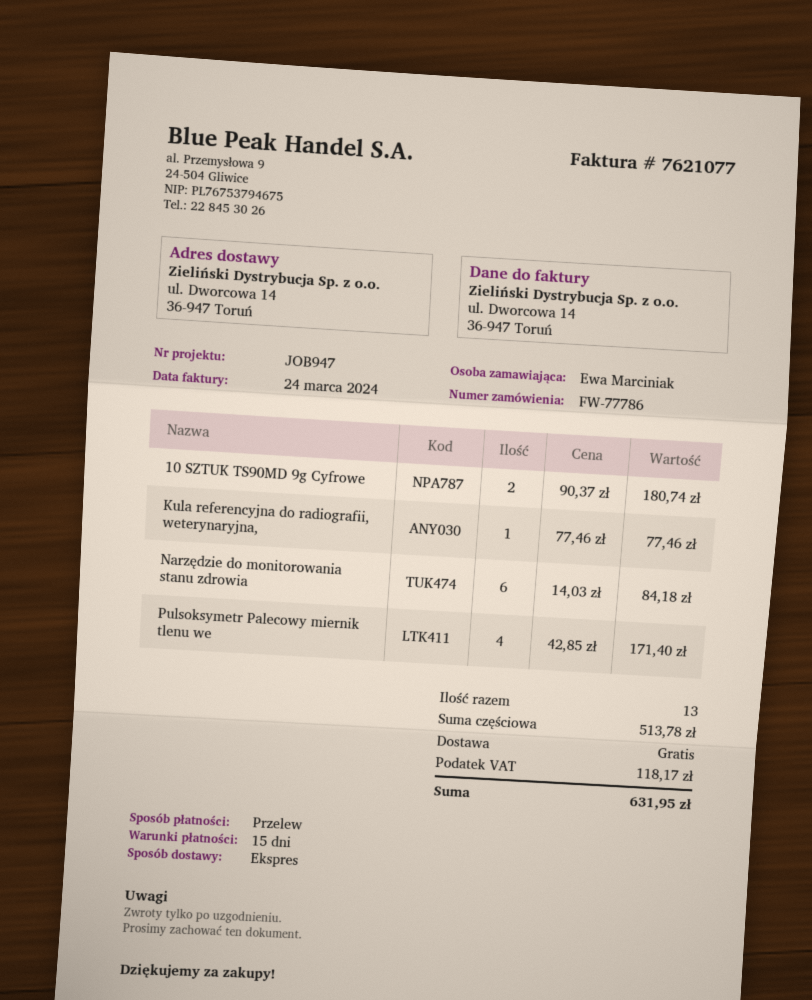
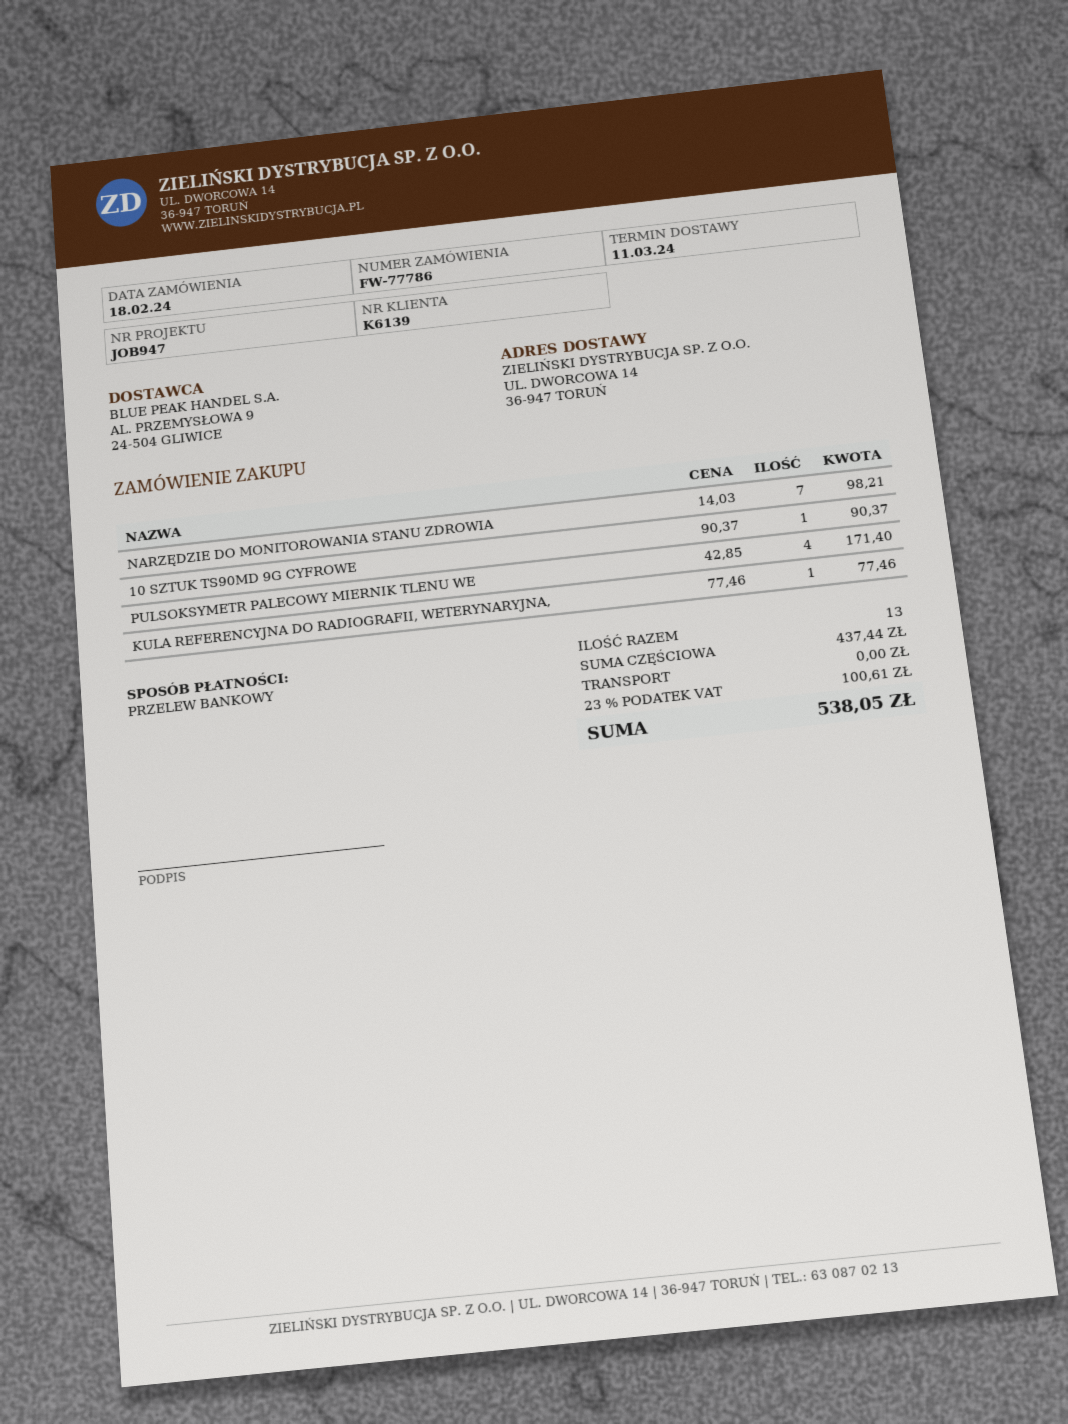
10 SZTUK TS90MD 9g Cyfrowe: 2 x 90.37 = 180.74 -> 1 x 90.37 = 90.37
Narzędzie do monitorowania stanu zdrowia: 6 x 14.03 = 84.18 -> 7 x 14.03 = 98.21
subtotal: 513.78 -> 437.44
tax: 118.17 -> 100.61
total: 631.95 -> 538.05

